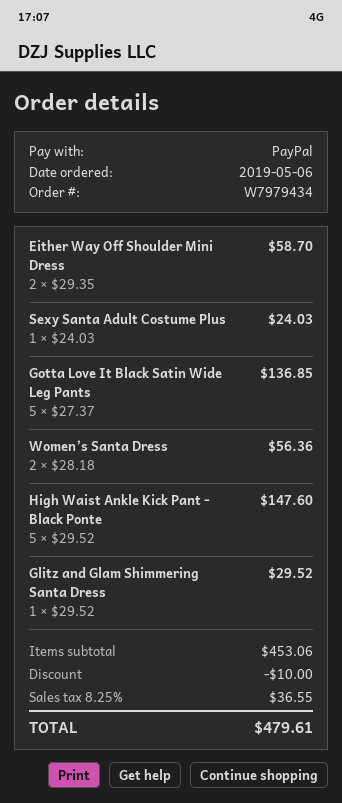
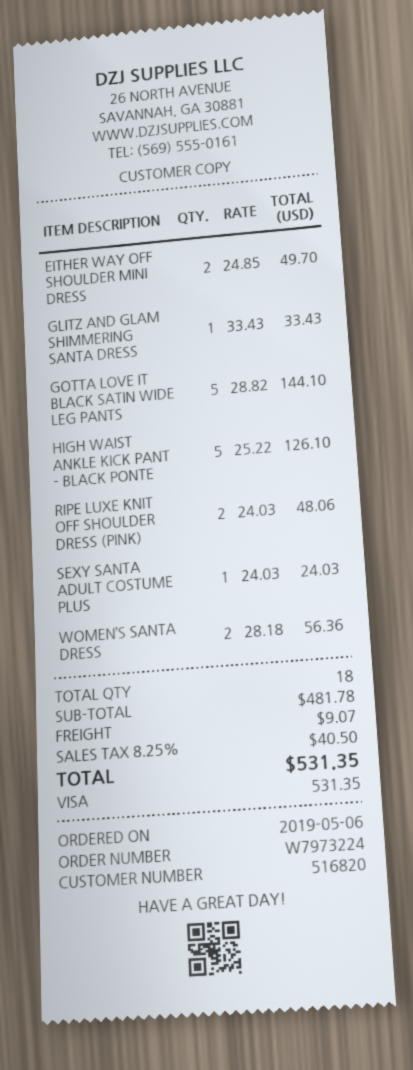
order number: W7979434 -> W7973224
payment method: PayPal -> Visa
Either Way Off Shoulder Mini Dress: 2 x 29.35 = 58.70 -> 2 x 24.85 = 49.70
Gotta Love It Black Satin Wide Leg Pants: 5 x 27.37 = 136.85 -> 5 x 28.82 = 144.10
High Waist Ankle Kick Pant - Black Ponte: 5 x 29.52 = 147.60 -> 5 x 25.22 = 126.10
Glitz and Glam Shimmering Santa Dress: 1 x 29.52 = 29.52 -> 1 x 33.43 = 33.43
RIPE LUXE KNIT OFF SHOULDER DRESS (PINK): none -> 2 x 24.03 = 48.06
subtotal: 453.06 -> 481.78
discount: 10.00 -> none
shipping: none -> 9.07
tax: 8.25% = 36.55 -> 8.25% = 40.50
total: 479.61 -> 531.35

